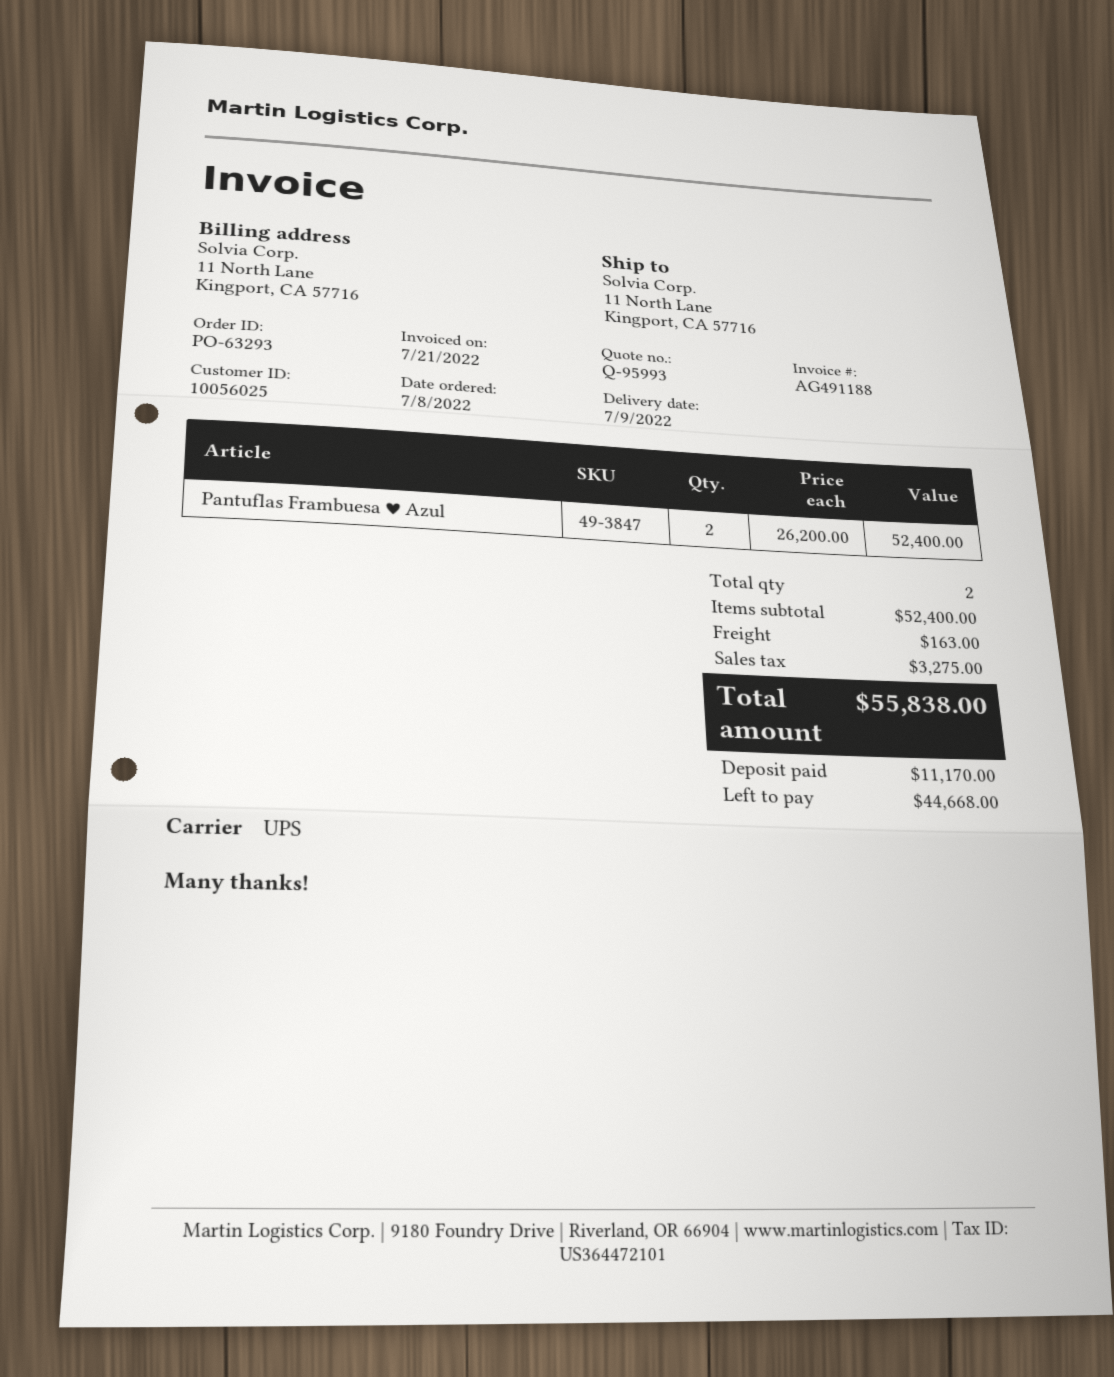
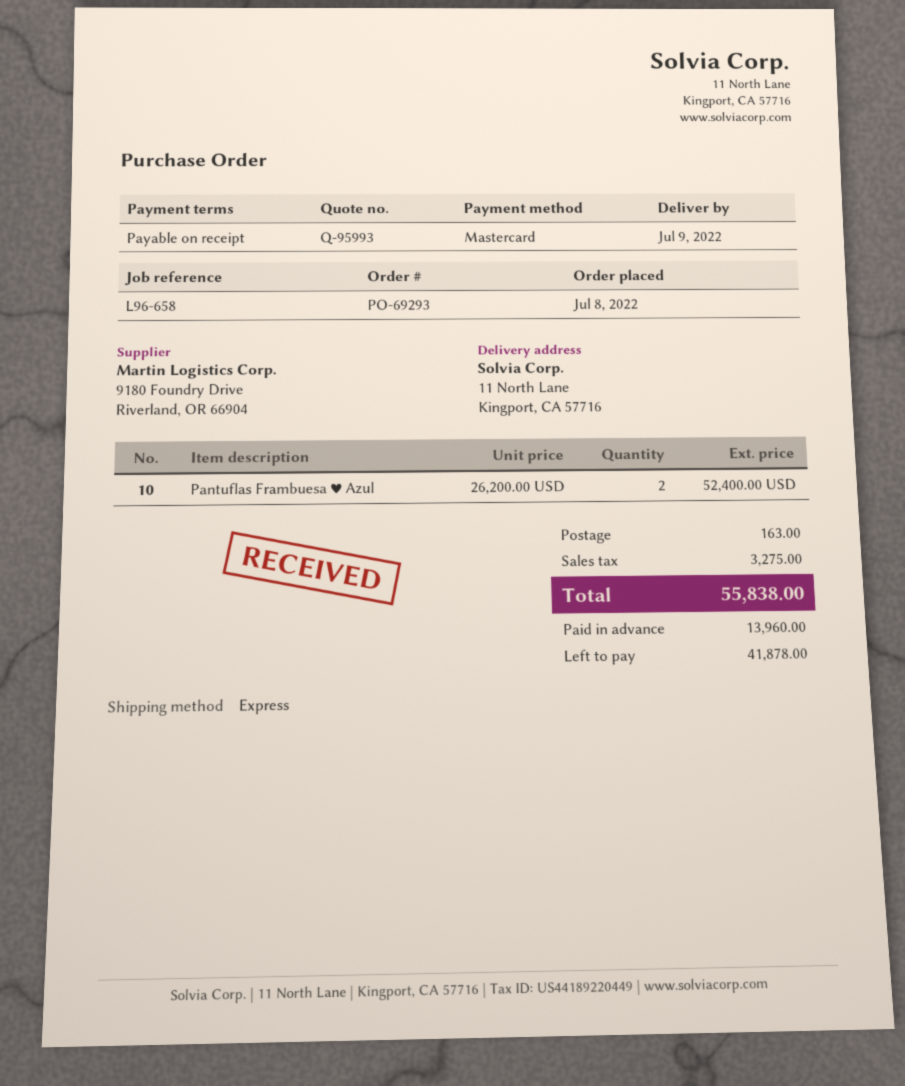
order number: PO-63293 -> PO-69293
shipping method: UPS -> express
deposit: 11170.00 -> 13960.00
balance: 44668.00 -> 41878.00

